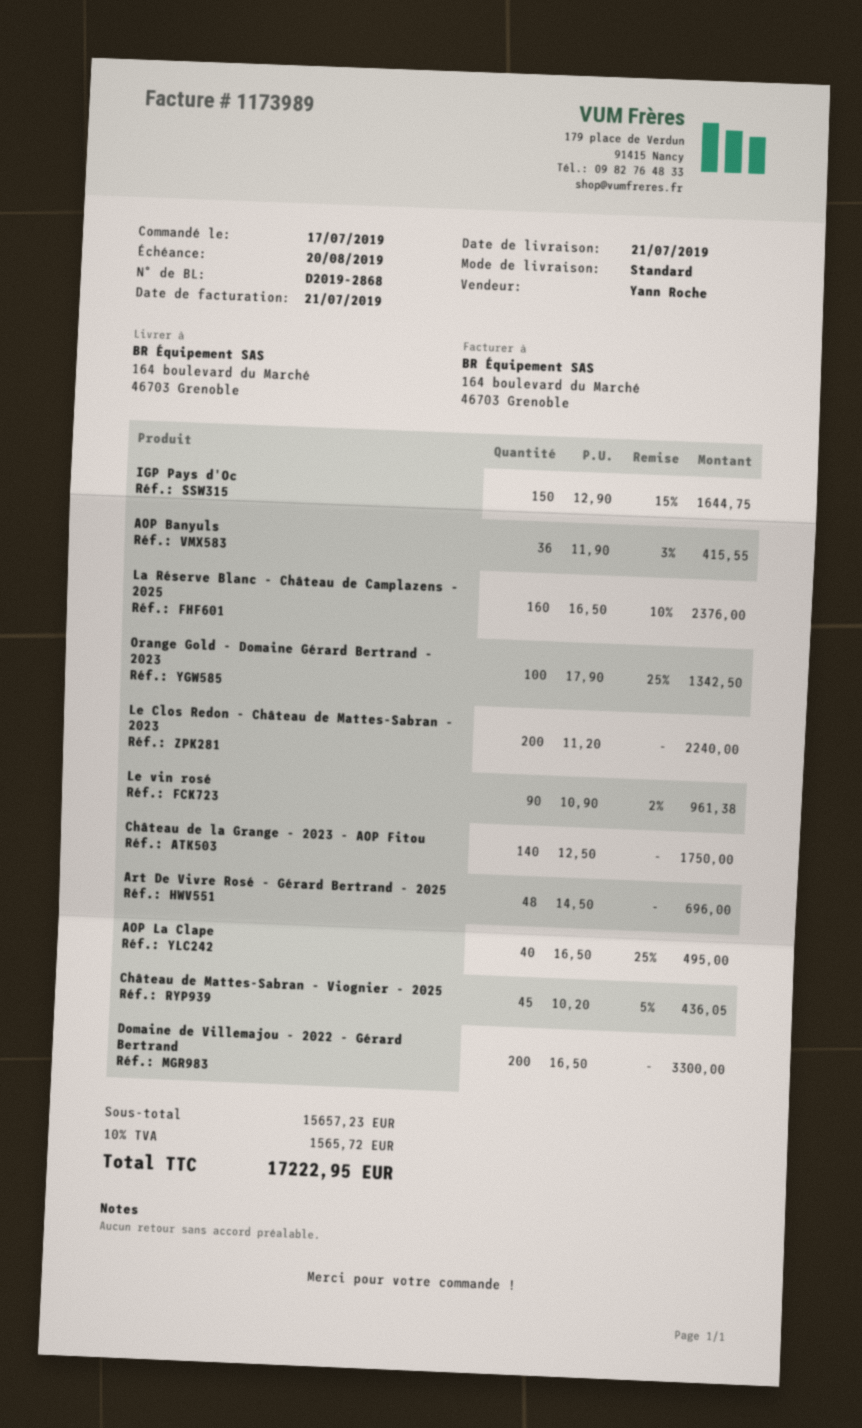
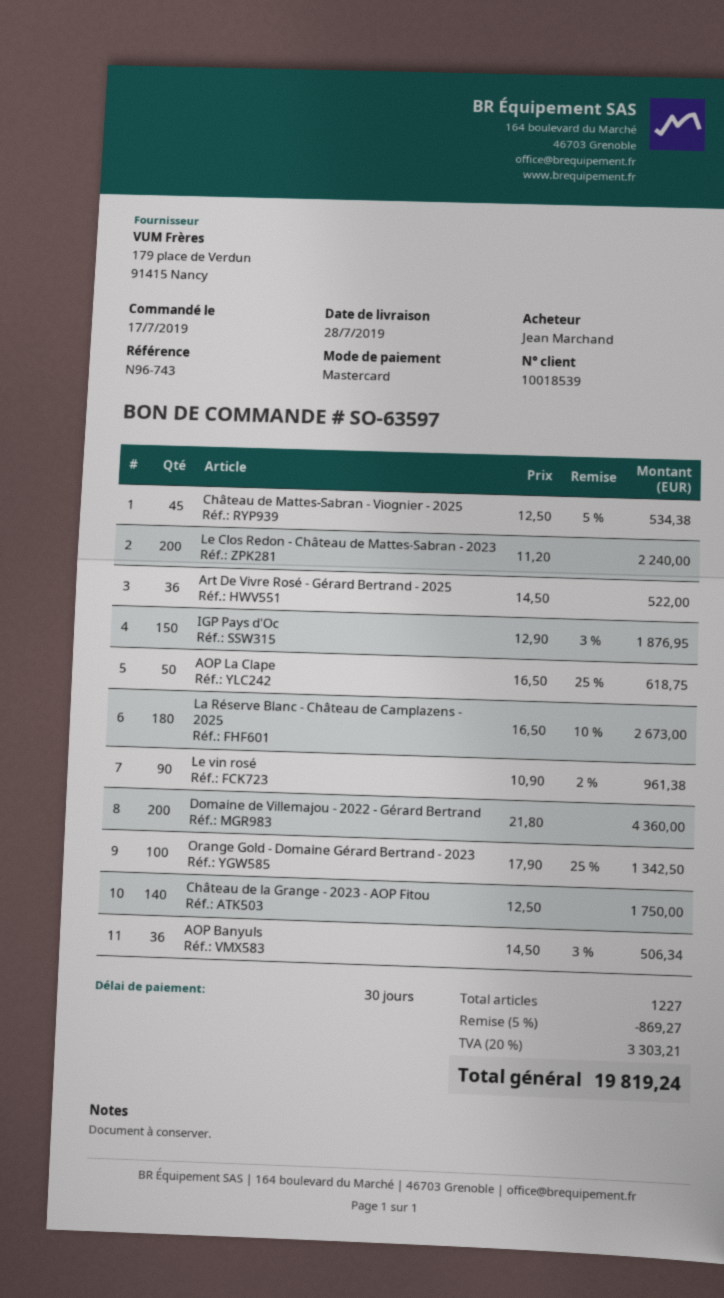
delivery date: 2019-07-21 -> 2019-07-28
IGP Pays d'Oc: 150 x 12.90 - 15% = 1644.75 -> 150 x 12.90 - 3% = 1876.95
AOP Banyuls: 36 x 11.90 - 3% = 415.55 -> 36 x 14.50 - 3% = 506.34
La Réserve Blanc - Château de Camplazens - 2025: 160 x 16.50 - 10% = 2376.00 -> 180 x 16.50 - 10% = 2673.00
Art De Vivre Rosé - Gérard Bertrand - 2025: 48 x 14.50 = 696.00 -> 36 x 14.50 = 522.00
AOP La Clape: 40 x 16.50 - 25% = 495.00 -> 50 x 16.50 - 25% = 618.75
Château de Mattes-Sabran - Viognier - 2025: 45 x 10.20 - 5% = 436.05 -> 45 x 12.50 - 5% = 534.38
Domaine de Villemajou - 2022 - Gérard Bertrand: 200 x 16.50 = 3300.00 -> 200 x 21.80 = 4360.00
discount: none -> 5% = 869.27
tax: 10% = 1565.72 -> 20% = 3303.21
total: 17222.95 -> 19819.24

